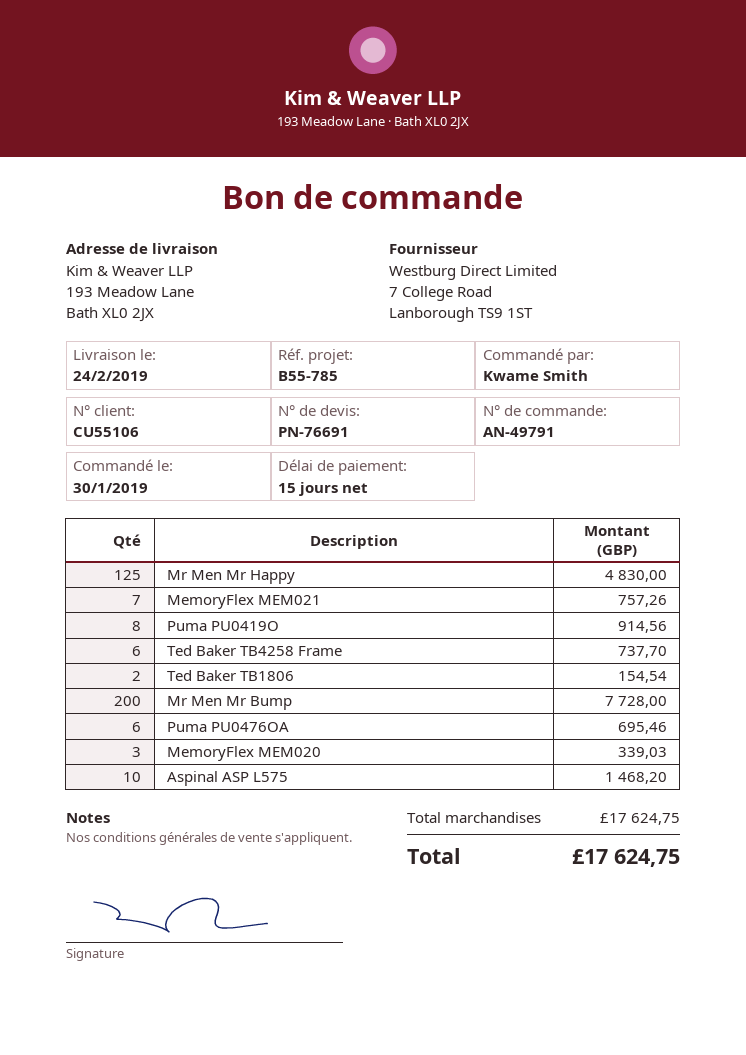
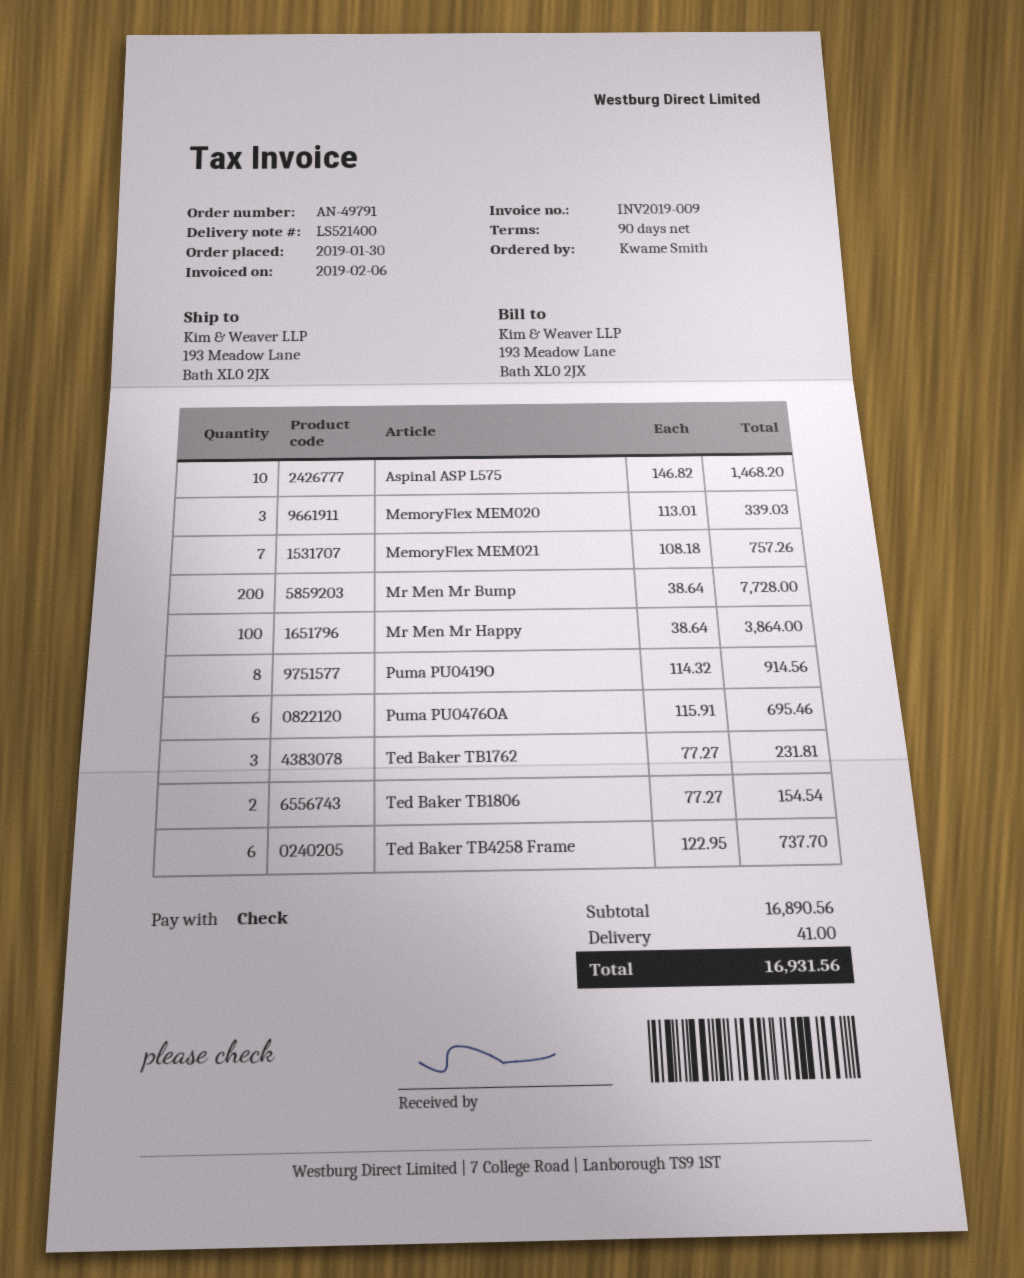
payment terms: 15 days -> 90 days
Mr Men Mr Happy: 125 for 4830.00 -> 100 for 3864.00
Ted Baker TB1762: none -> 3 for 231.81
subtotal: 17624.75 -> 16890.56
shipping: none -> 41.00
total: 17624.75 -> 16931.56

